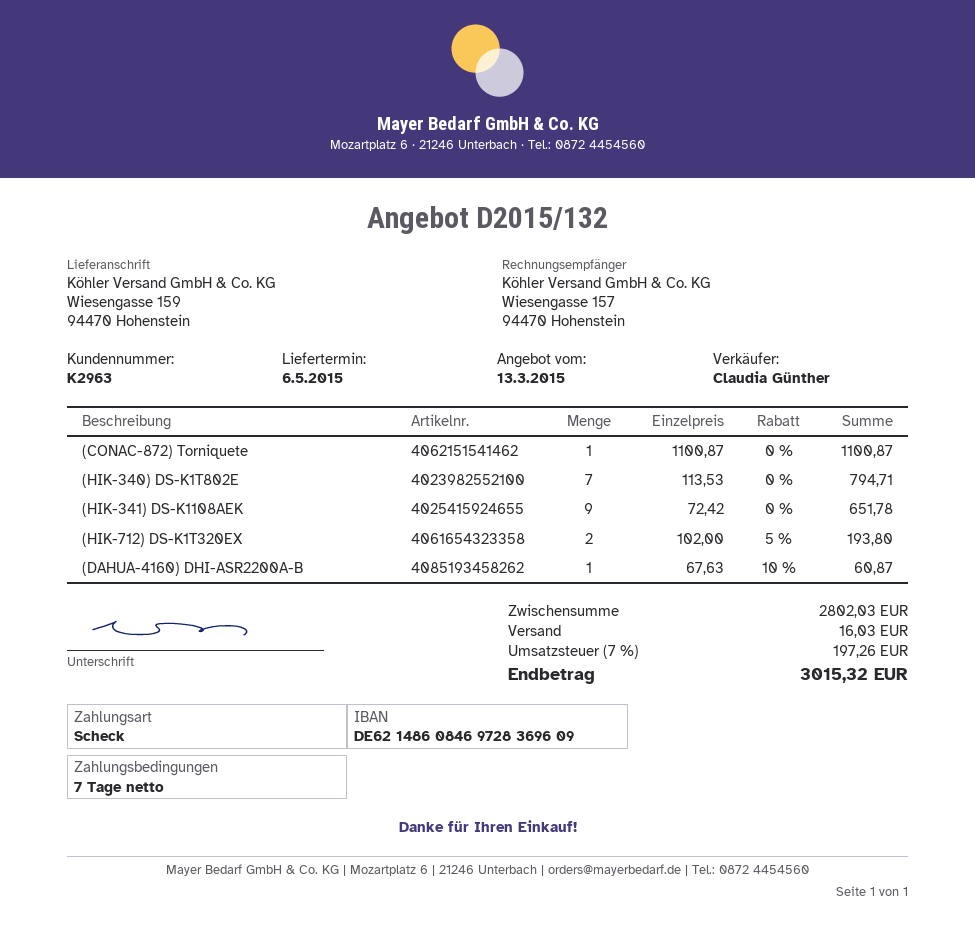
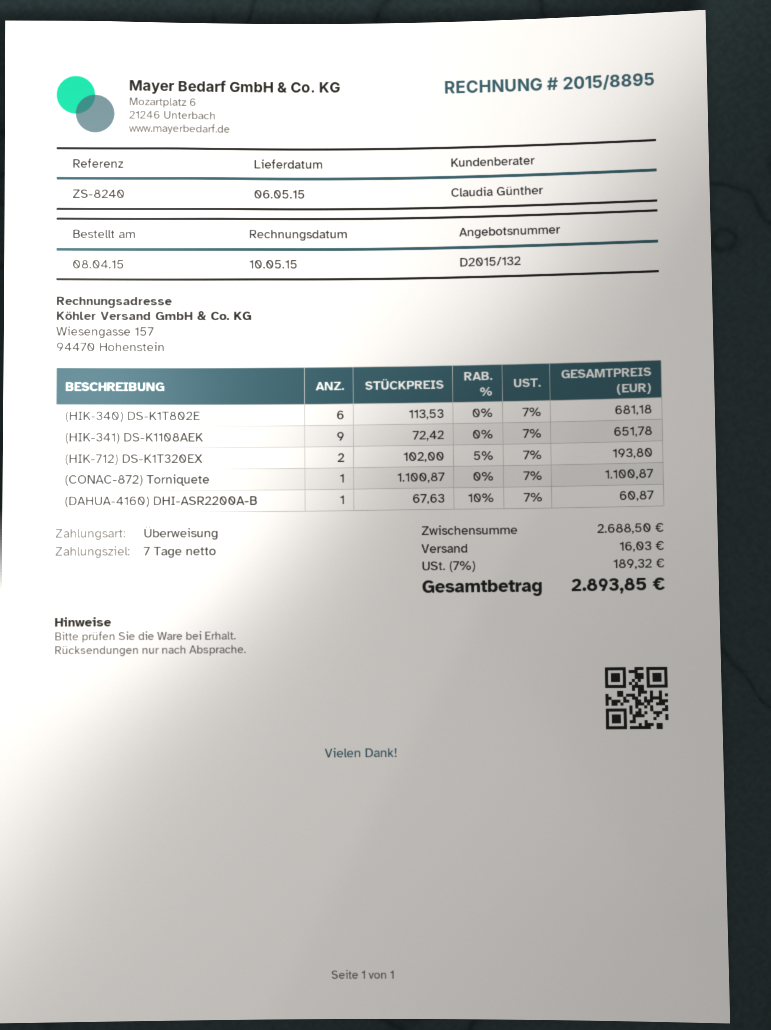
payment method: cheque -> bank transfer
(HIK-340) DS-K1T802E: 7 x 113.53 = 794.71 -> 6 x 113.53 = 681.18
subtotal: 2802.03 -> 2688.50
tax: 7% = 197.26 -> 7% = 189.32
total: 3015.32 -> 2893.85

